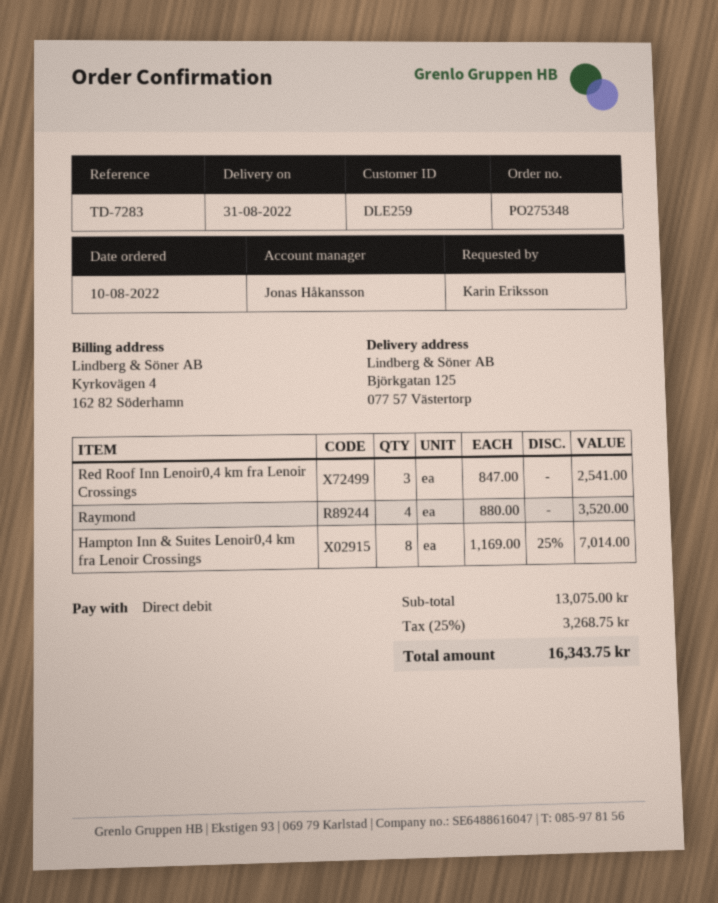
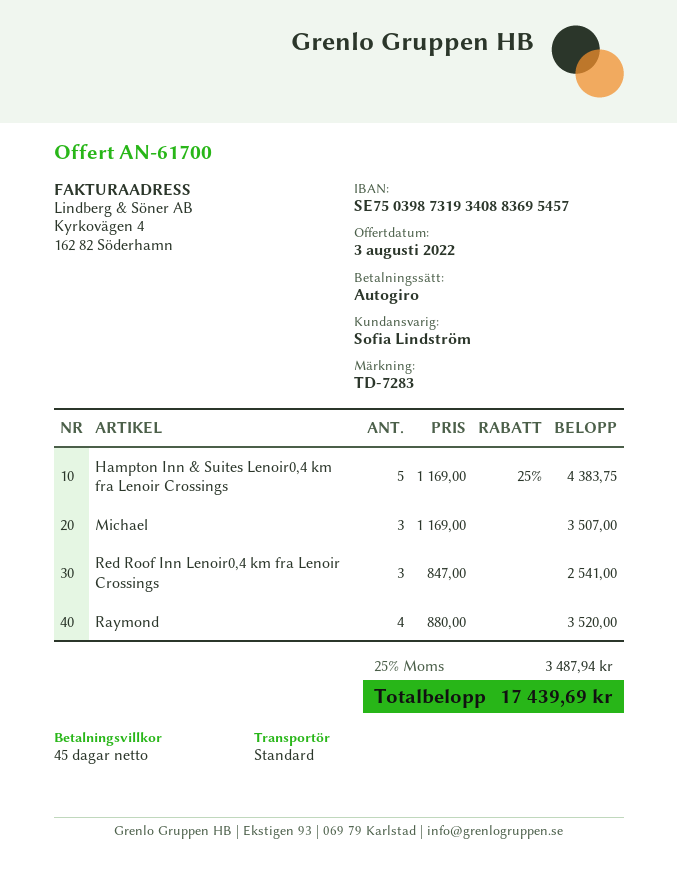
sales rep: Jonas Håkansson -> Sofia Lindström
Hampton Inn & Suites Lenoir0,4 km fra Lenoir Crossings: 8 x 1169.00 - 25% = 7014.00 -> 5 x 1169.00 - 25% = 4383.75
Michael: none -> 3 x 1169.00 = 3507.00
tax: 25% = 3268.75 -> 25% = 3487.94
total: 16343.75 -> 17439.69

